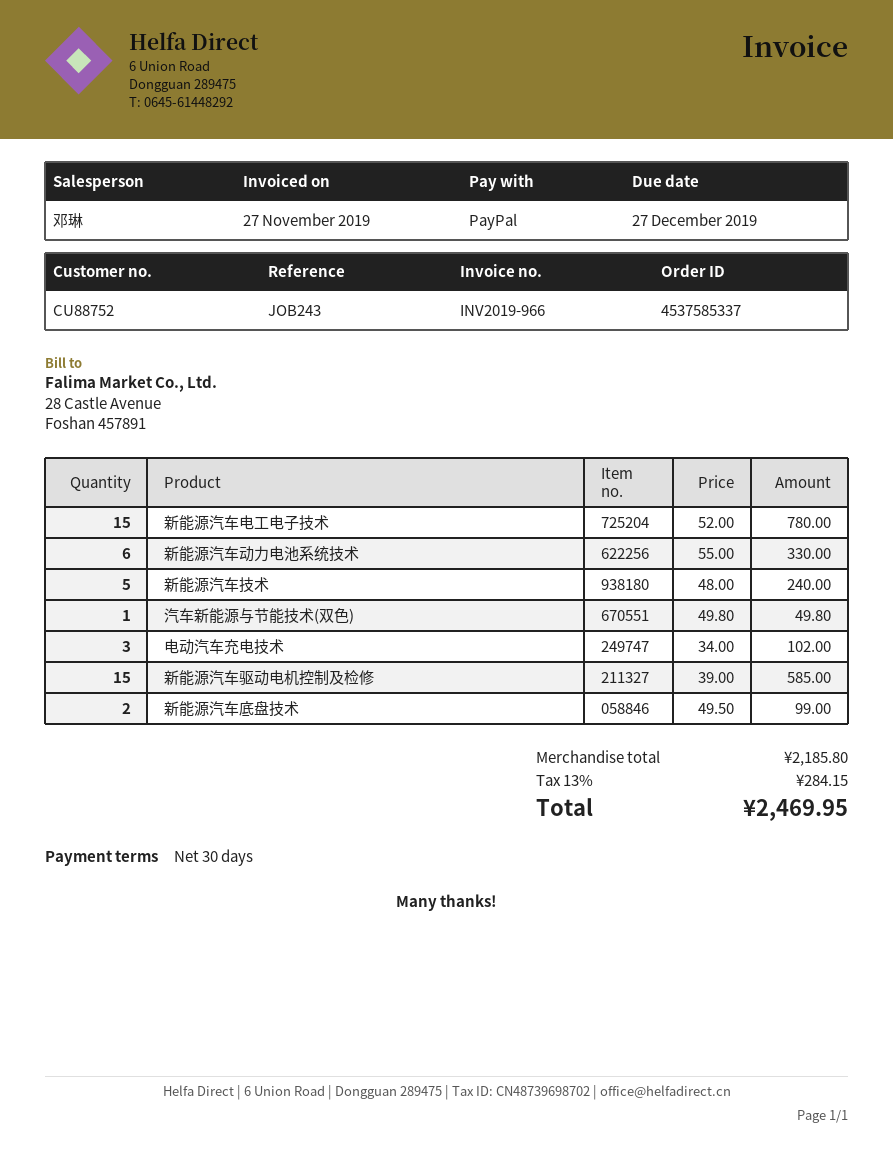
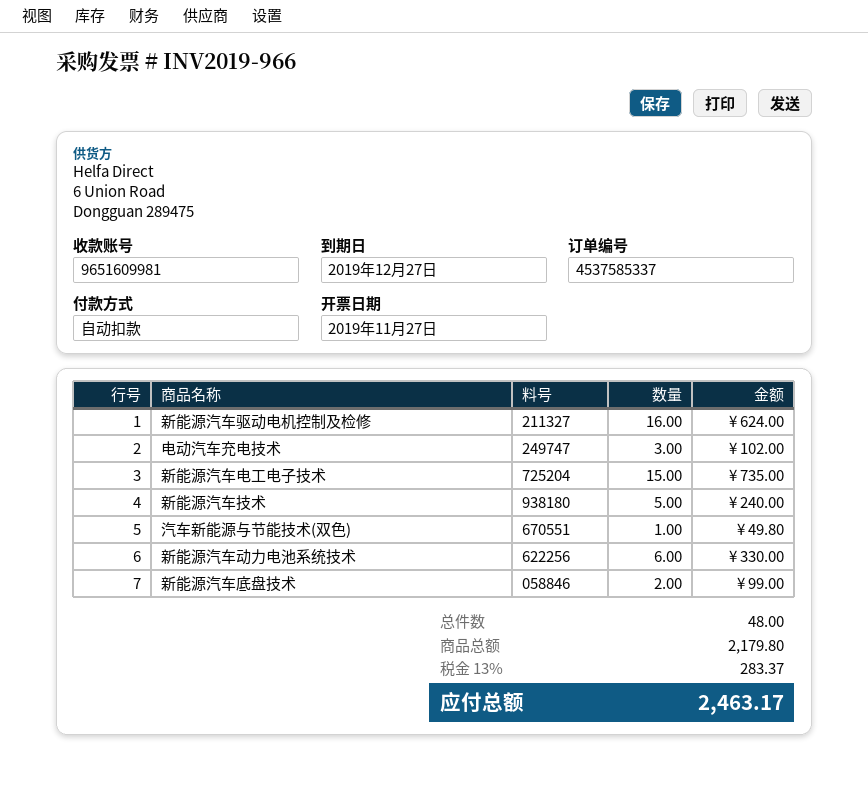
payment method: PayPal -> direct debit
新能源汽车电工电子技术: 15 for 780.00 -> 15 for 735.00
新能源汽车驱动电机控制及检修: 15 for 585.00 -> 16 for 624.00
subtotal: 2185.80 -> 2179.80
tax: 13% = 284.15 -> 13% = 283.37
total: 2469.95 -> 2463.17

